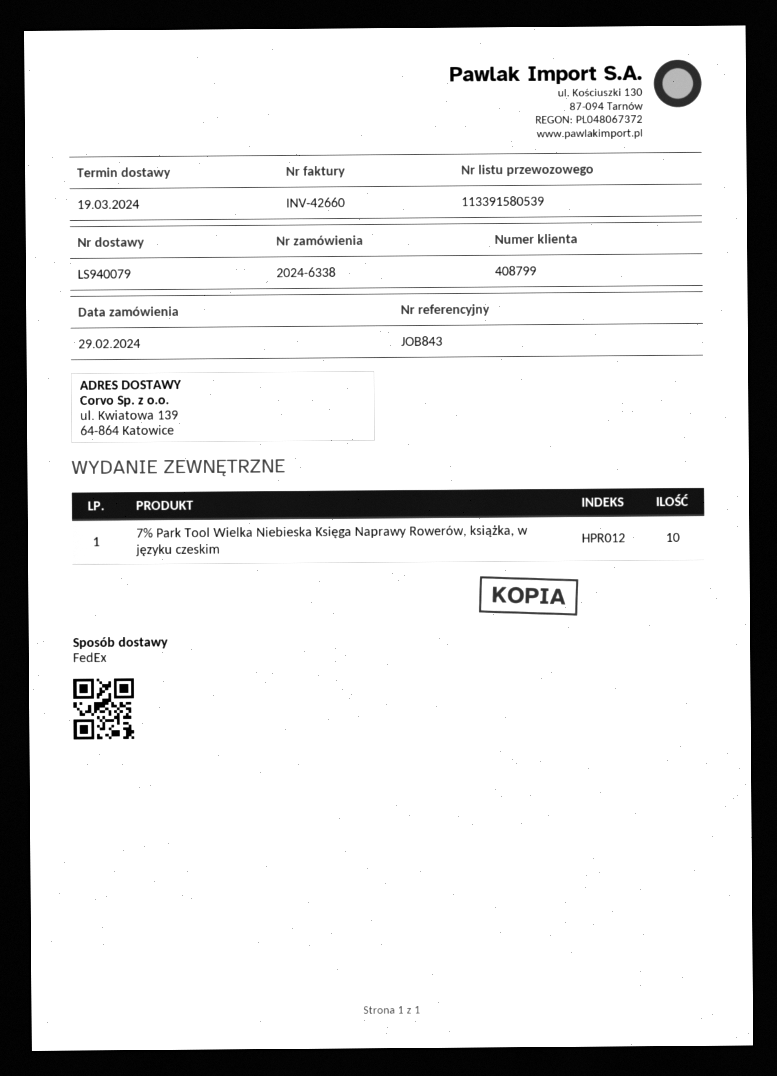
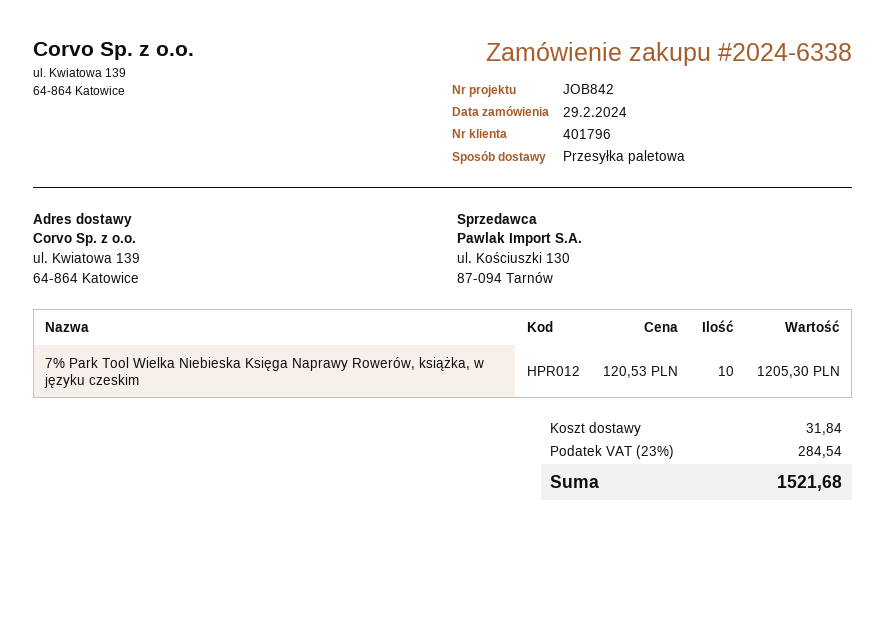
customer number: 408799 -> 401796
reference: JOB843 -> JOB842
shipping method: FedEx -> pallet freight

